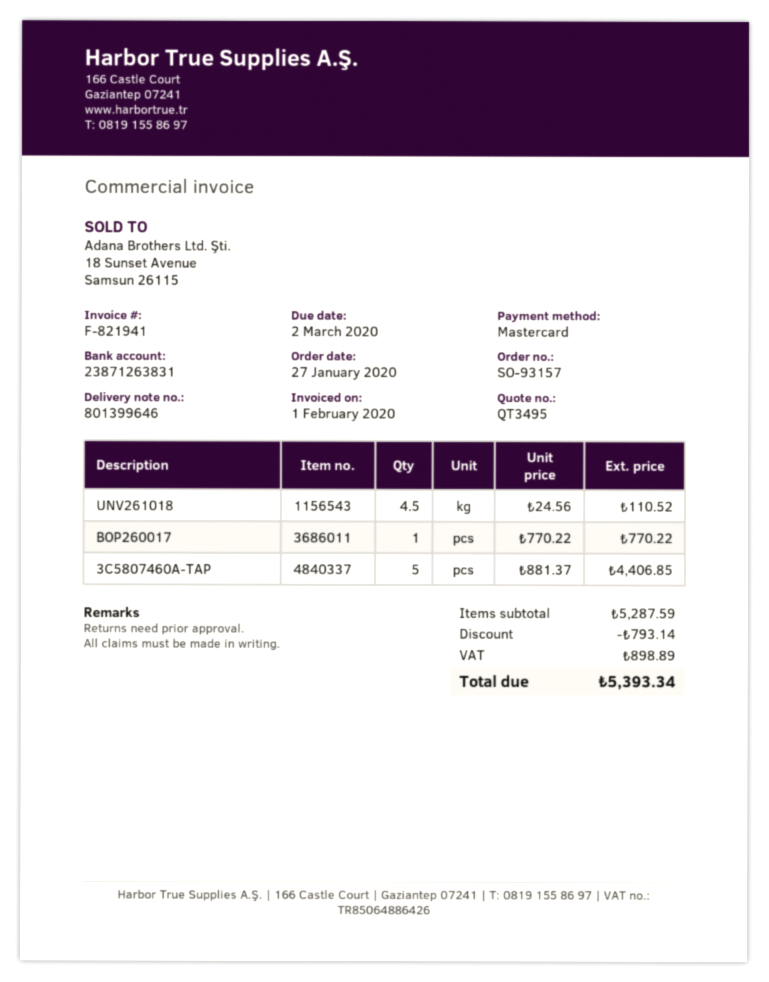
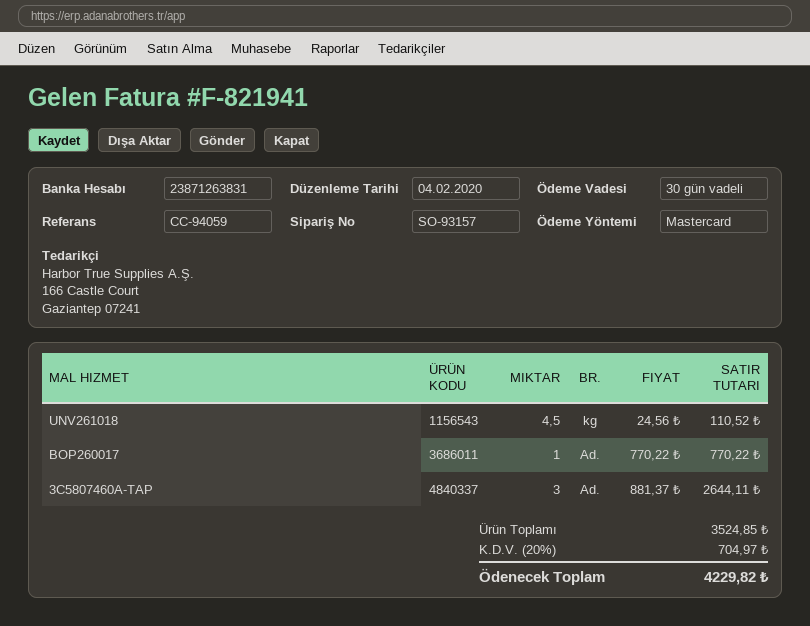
invoice date: 2020-02-01 -> 2020-02-04
3C5807460A-TAP: 5 x 881.37 = 4406.85 -> 3 x 881.37 = 2644.11
subtotal: 5287.59 -> 3524.85
discount: 793.14 -> none
tax: 898.89 -> 704.97
total: 5393.34 -> 4229.82

